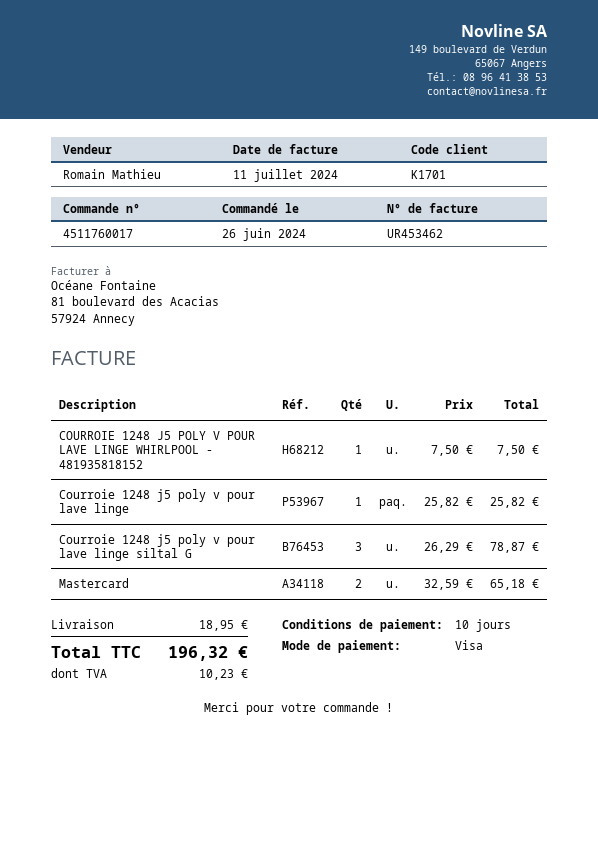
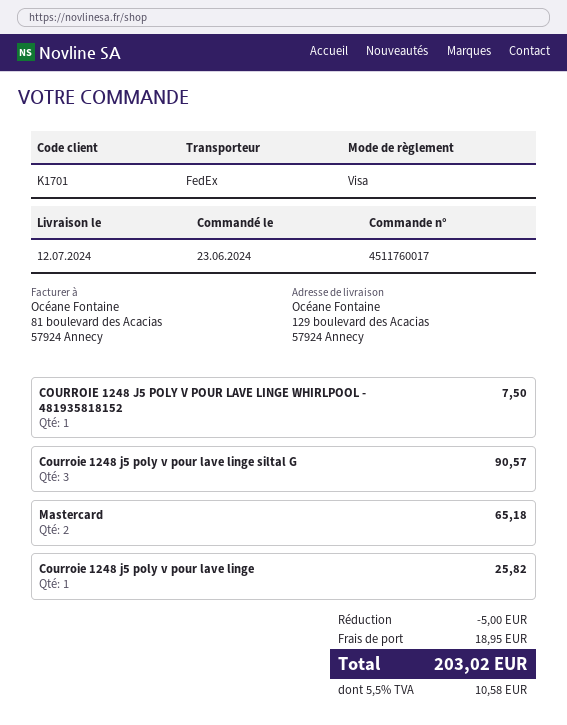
order date: 2024-06-26 -> 2024-06-23
Courroie 1248 j5 poly v pour lave linge siltal G: 3 for 78.87 -> 3 for 90.57
discount: none -> 5.00
tax: 10.23 -> 10.58
total: 196.32 -> 203.02

